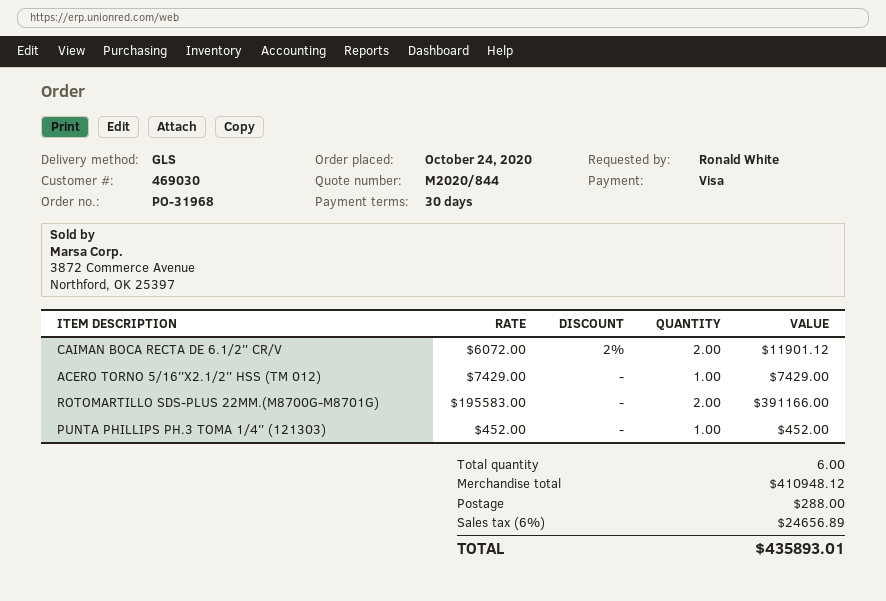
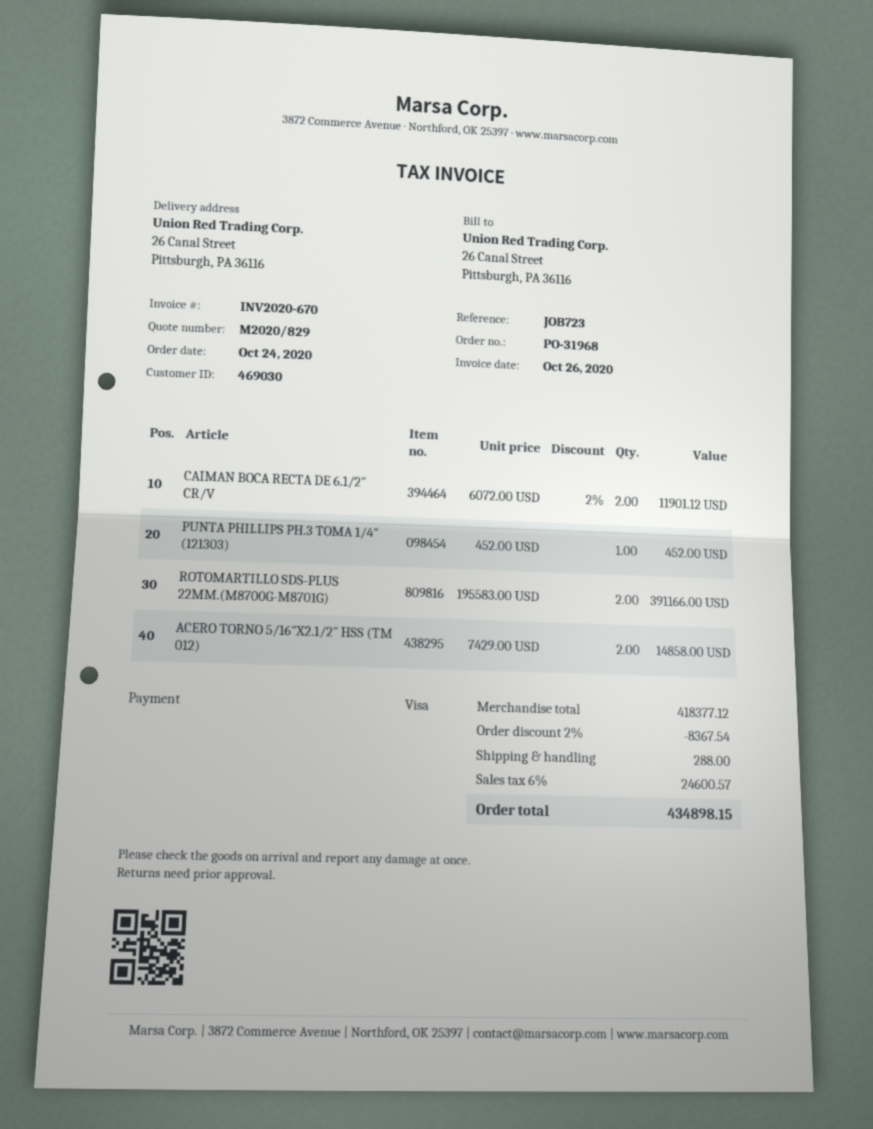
quote number: M2020/844 -> M2020/829
ACERO TORNO 5/16″X2.1/2″ HSS (TM 012): 1 x 7429.00 = 7429.00 -> 2 x 7429.00 = 14858.00
subtotal: 410948.12 -> 418377.12
discount: none -> 2% = 8367.54
tax: 6% = 24656.89 -> 6% = 24600.57
total: 435893.01 -> 434898.15

